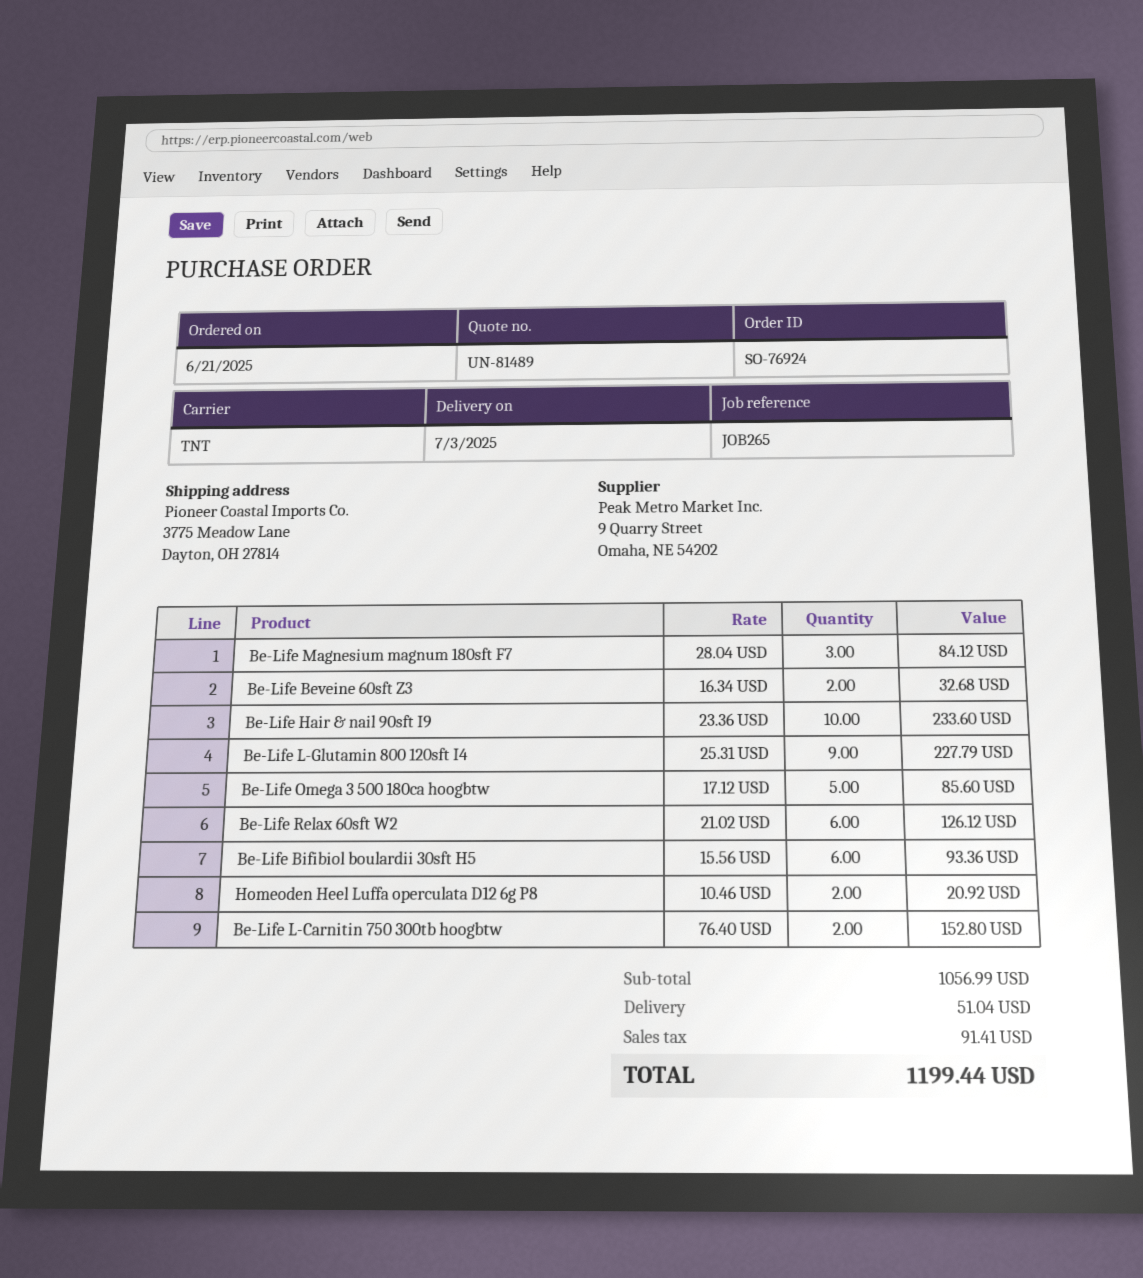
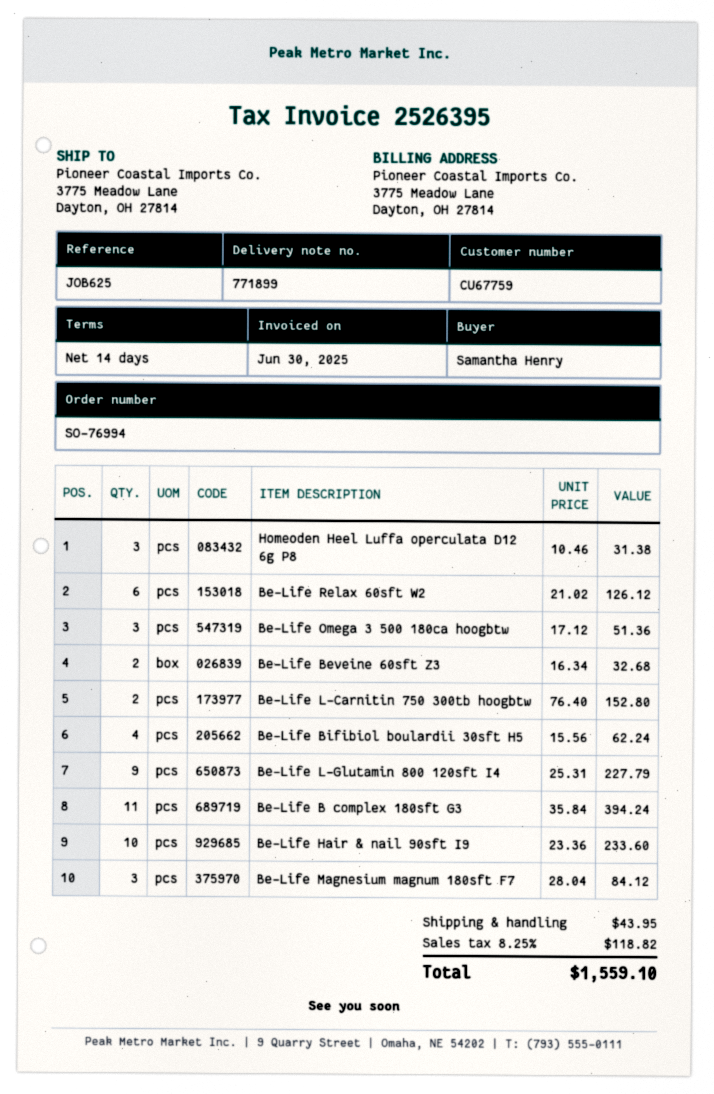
order number: SO-76924 -> SO-76994
reference: JOB265 -> JOB625
Be-Life Omega 3 500 180ca hoogbtw: 5 x 17.12 = 85.60 -> 3 x 17.12 = 51.36
Be-Life Bifibiol boulardii 30sft H5: 6 x 15.56 = 93.36 -> 4 x 15.56 = 62.24
Homeoden Heel Luffa operculata D12 6g P8: 2 x 10.46 = 20.92 -> 3 x 10.46 = 31.38
Be-Life B complex 180sft G3: none -> 11 x 35.84 = 394.24
shipping: 51.04 -> 43.95
tax: 91.41 -> 118.82
total: 1199.44 -> 1559.10

